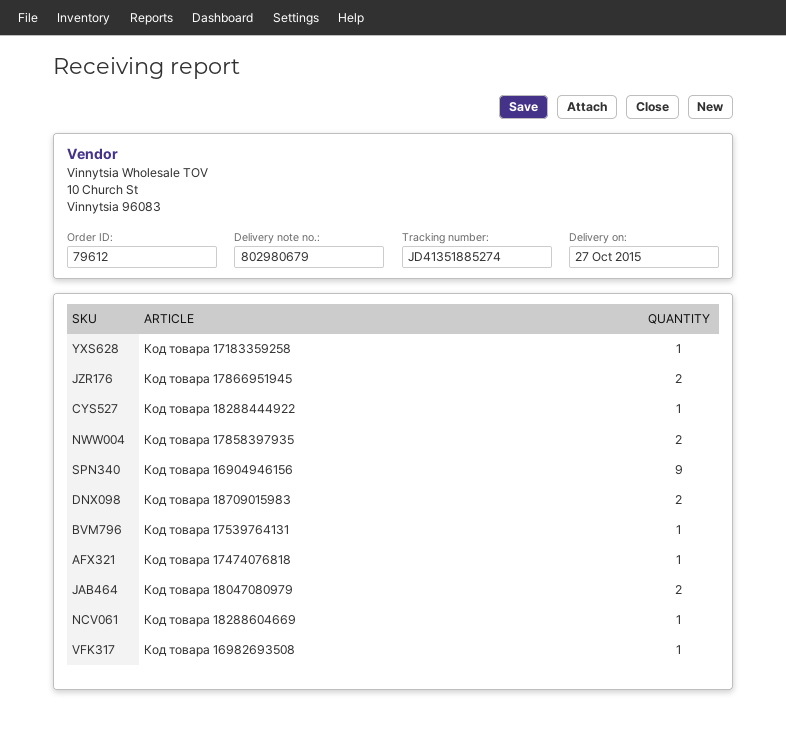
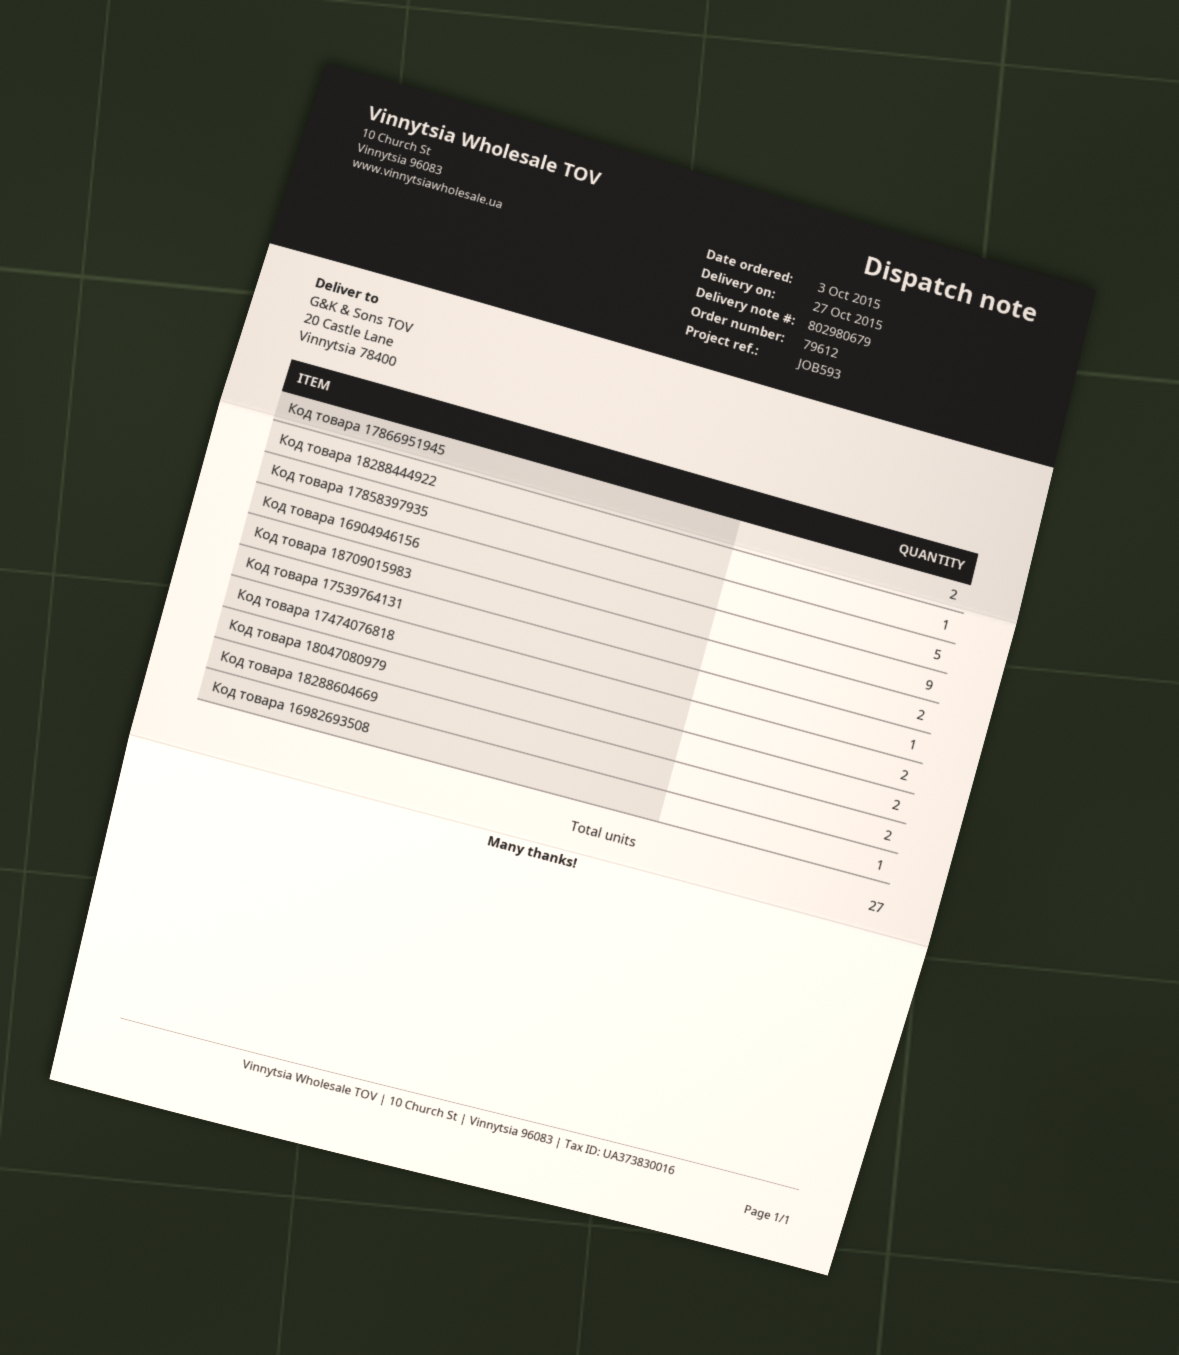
Код товара 17183359258: 1 -> none
Код товара 17858397935: 2 -> 5
Код товара 17474076818: 1 -> 2
Код товара 18288604669: 1 -> 2

